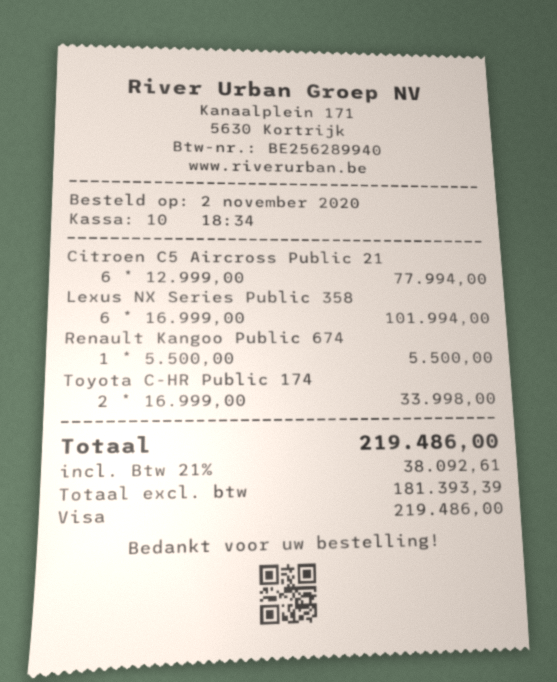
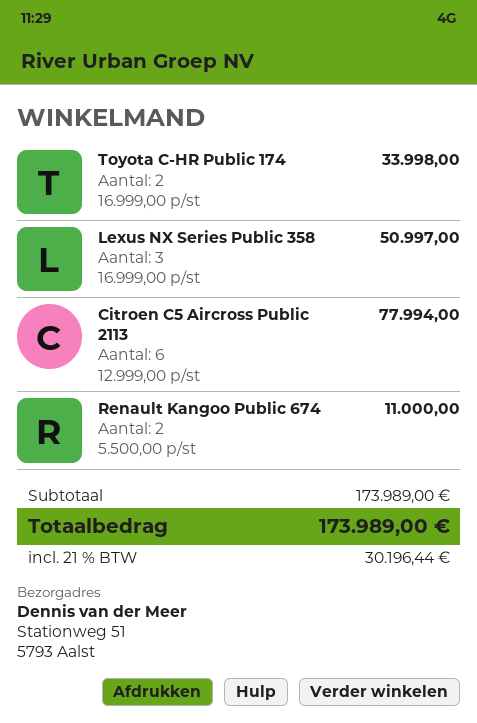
Lexus NX Series Public 358: 6 x 16999.00 = 101994.00 -> 3 x 16999.00 = 50997.00
Renault Kangoo Public 674: 1 x 5500.00 = 5500.00 -> 2 x 5500.00 = 11000.00
tax: 21% = 38092.61 -> 21% = 30196.44
total: 219486.00 -> 173989.00

